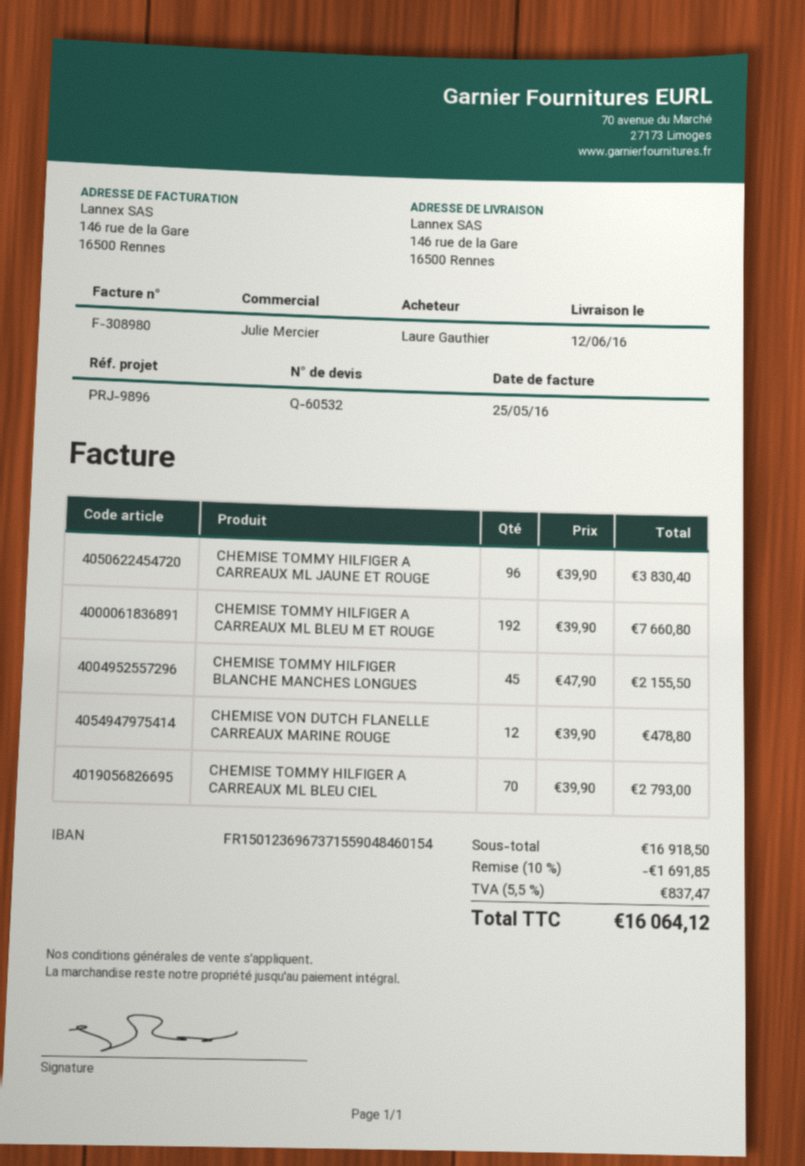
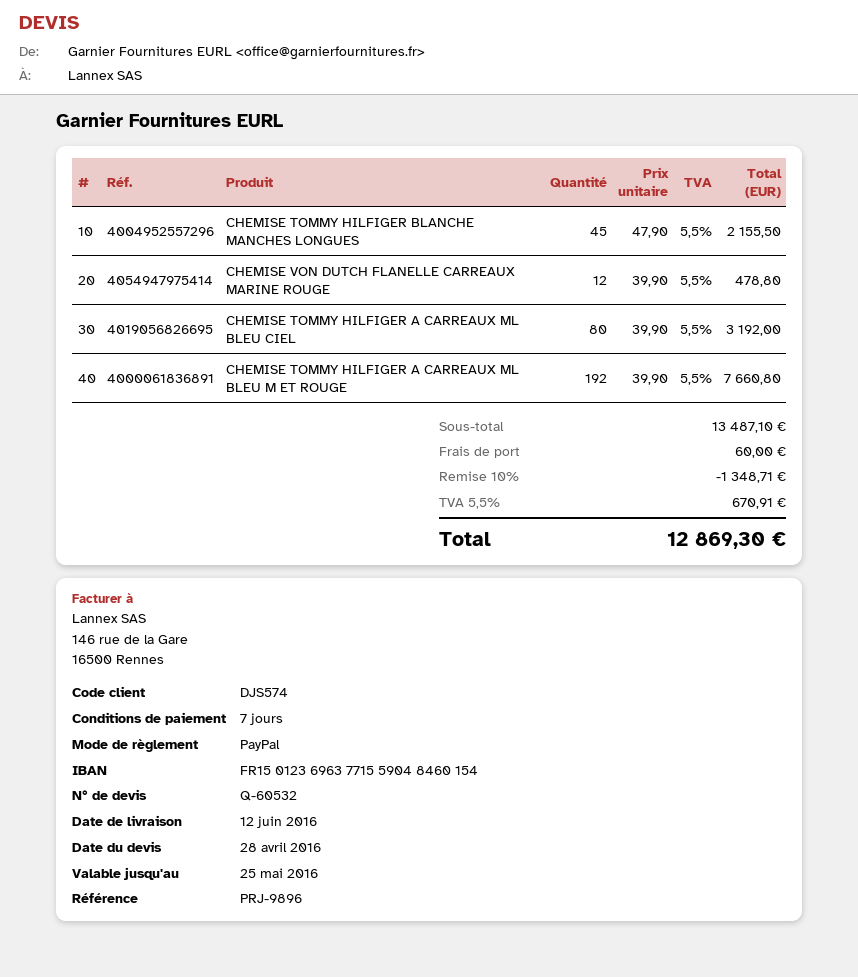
bank account: FR1501236967371559048460154 -> FR1501236963771559048460154
CHEMISE TOMMY HILFIGER A CARREAUX ML JAUNE ET ROUGE: 96 x 39.90 = 3830.40 -> none
CHEMISE TOMMY HILFIGER A CARREAUX ML BLEU CIEL: 70 x 39.90 = 2793.00 -> 80 x 39.90 = 3192.00
subtotal: 16918.50 -> 13487.10
discount: 10% = 1691.85 -> 10% = 1348.71
shipping: none -> 60.00
tax: 5.5% = 837.47 -> 5.5% = 670.91
total: 16064.12 -> 12869.30

